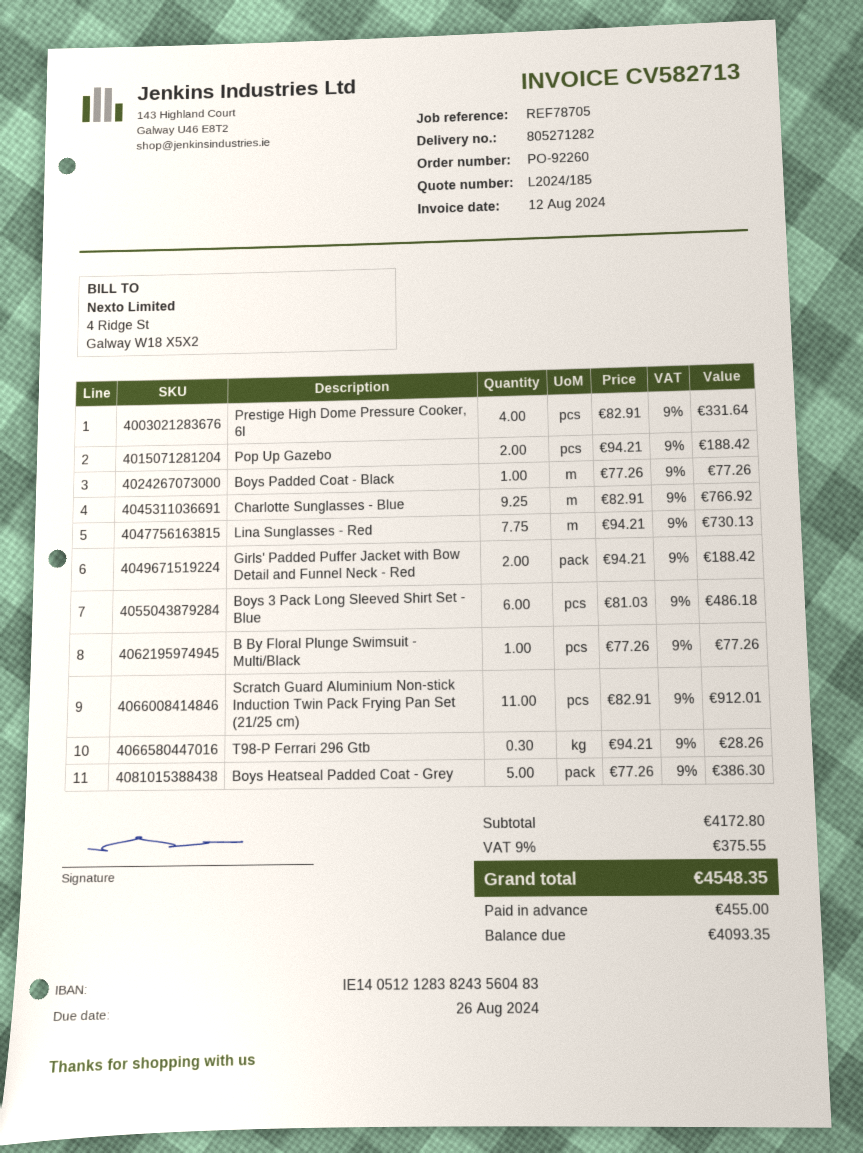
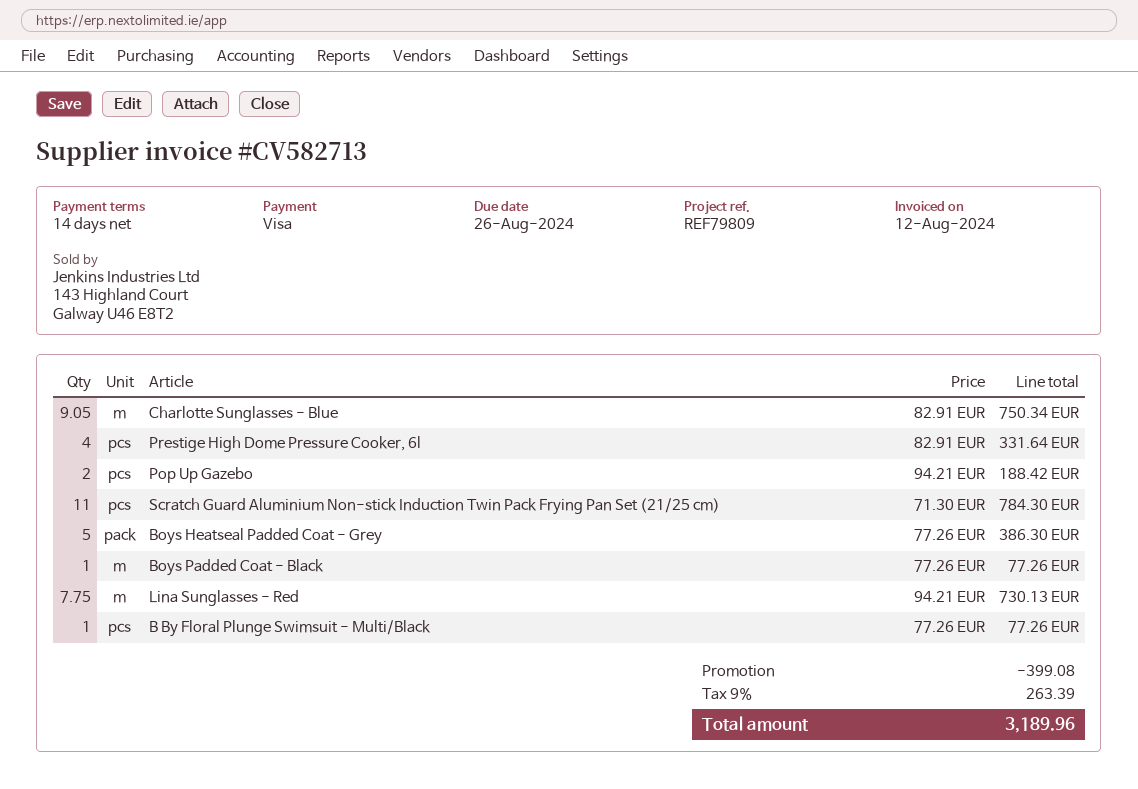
reference: REF78705 -> REF79809
Charlotte Sunglasses - Blue: 9.25 x 82.91 = 766.92 -> 9.05 x 82.91 = 750.34
Girls' Padded Puffer Jacket with Bow Detail and Funnel Neck - Red: 2 x 94.21 = 188.42 -> none
Boys 3 Pack Long Sleeved Shirt Set - Blue: 6 x 81.03 = 486.18 -> none
Scratch Guard Aluminium Non-stick Induction Twin Pack Frying Pan Set (21/25 cm): 11 x 82.91 = 912.01 -> 11 x 71.30 = 784.30
T98-P Ferrari 296 Gtb: 0.3 x 94.21 = 28.26 -> none
discount: none -> 399.08
tax: 9% = 375.55 -> 9% = 263.39
total: 4548.35 -> 3189.96

